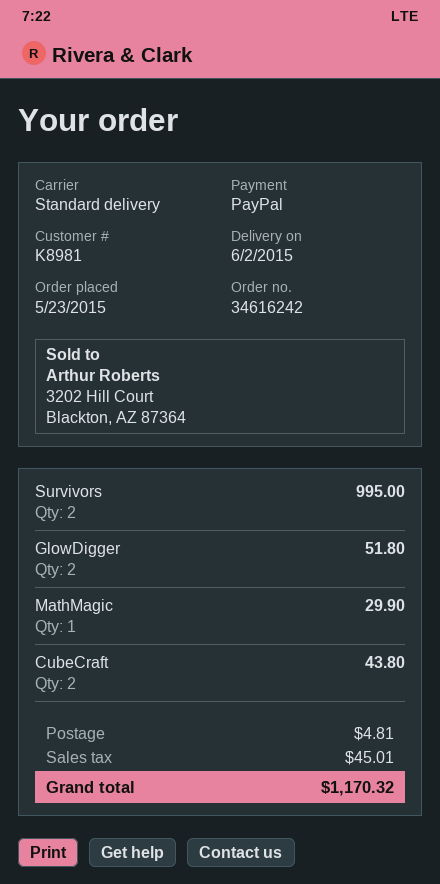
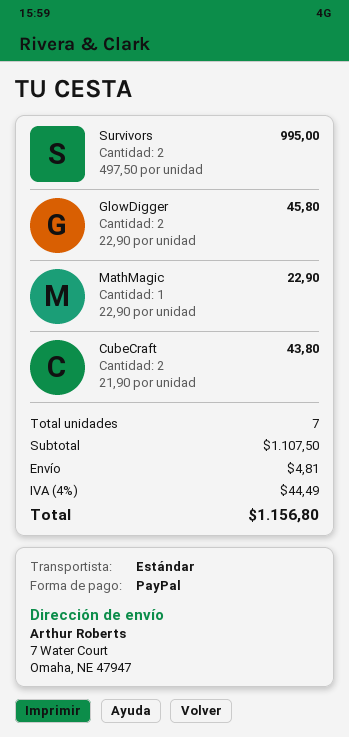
GlowDigger: 2 for 51.80 -> 2 for 45.80
MathMagic: 1 for 29.90 -> 1 for 22.90
tax: 45.01 -> 44.49
total: 1170.32 -> 1156.80

